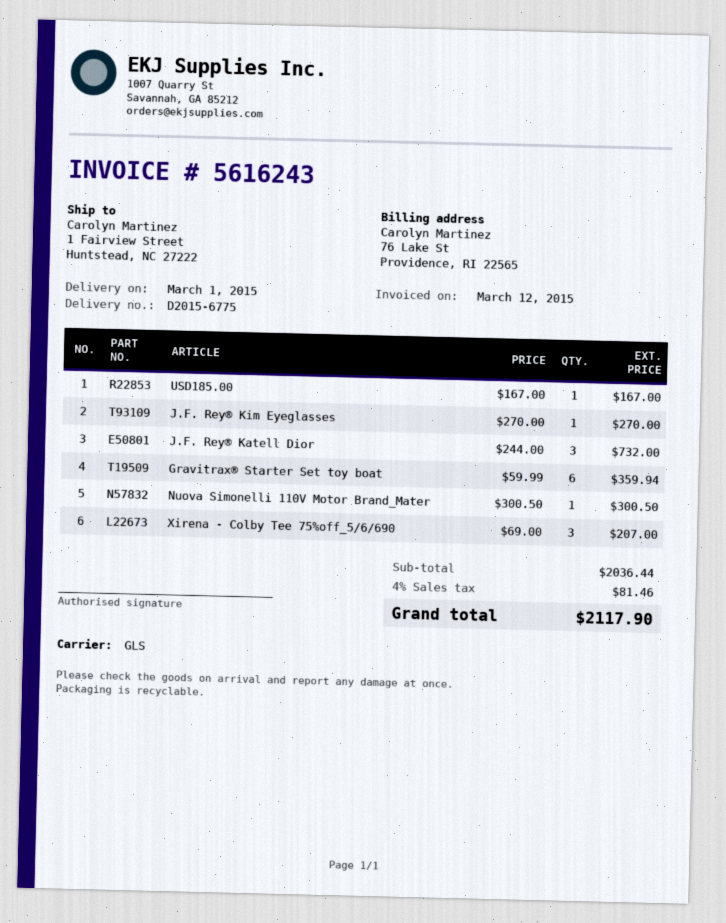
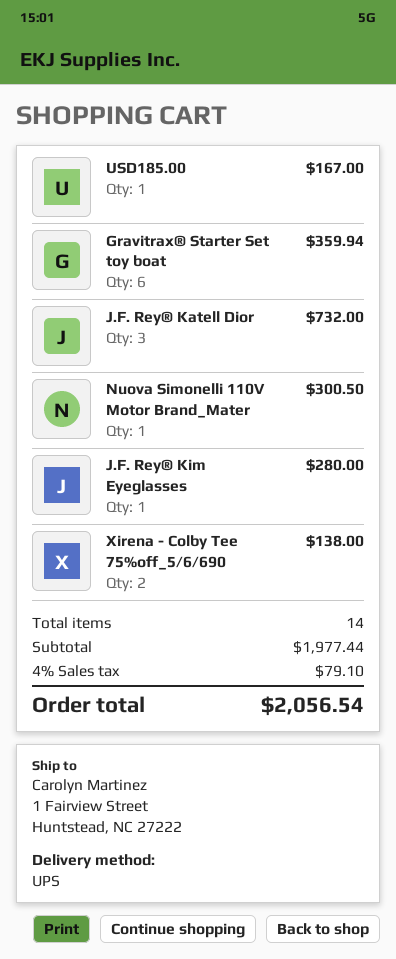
shipping method: GLS -> UPS
J.F. Rey® Kim Eyeglasses: 1 for 270.00 -> 1 for 280.00
Xirena - Colby Tee 75%off_5/6/690: 3 for 207.00 -> 2 for 138.00
subtotal: 2036.44 -> 1977.44
tax: 4% = 81.46 -> 4% = 79.10
total: 2117.90 -> 2056.54

